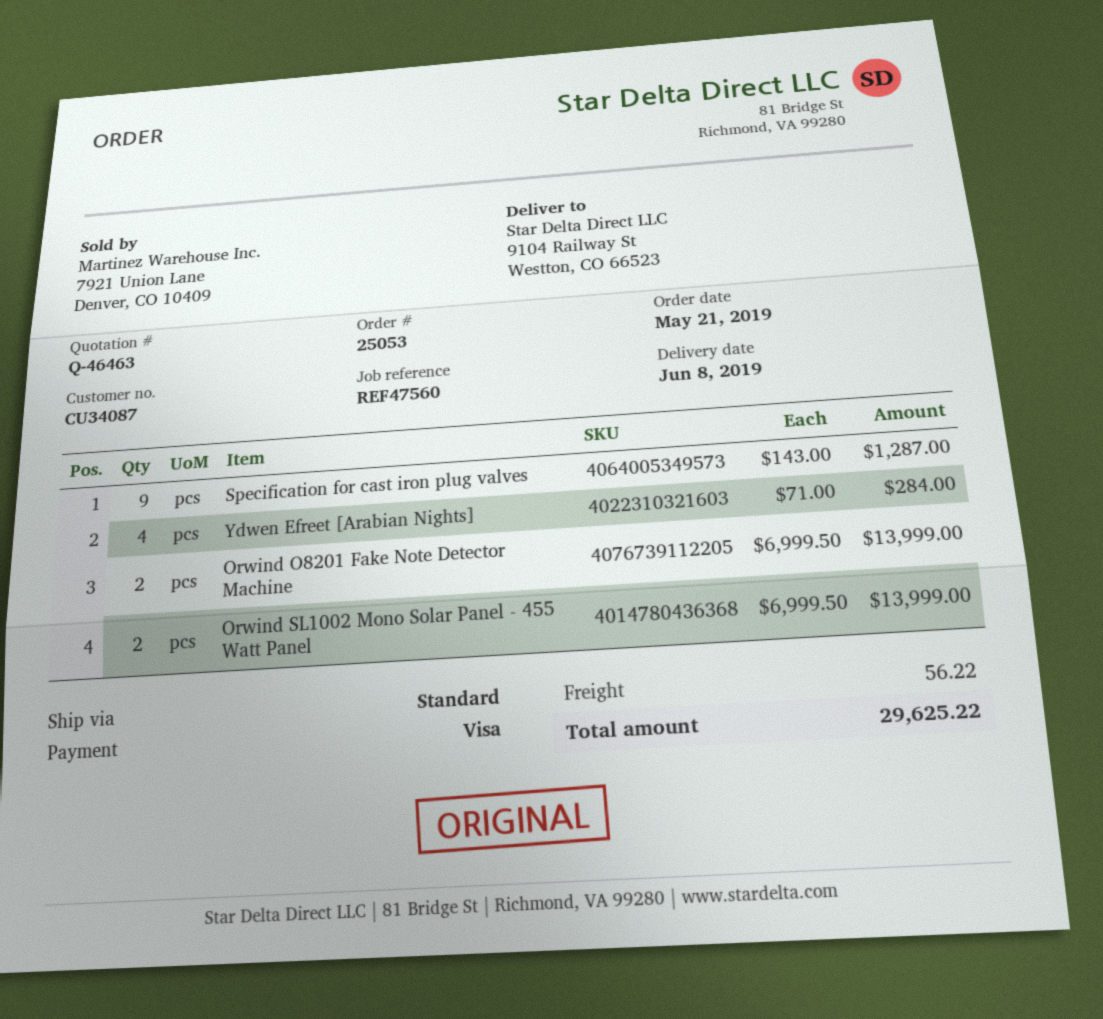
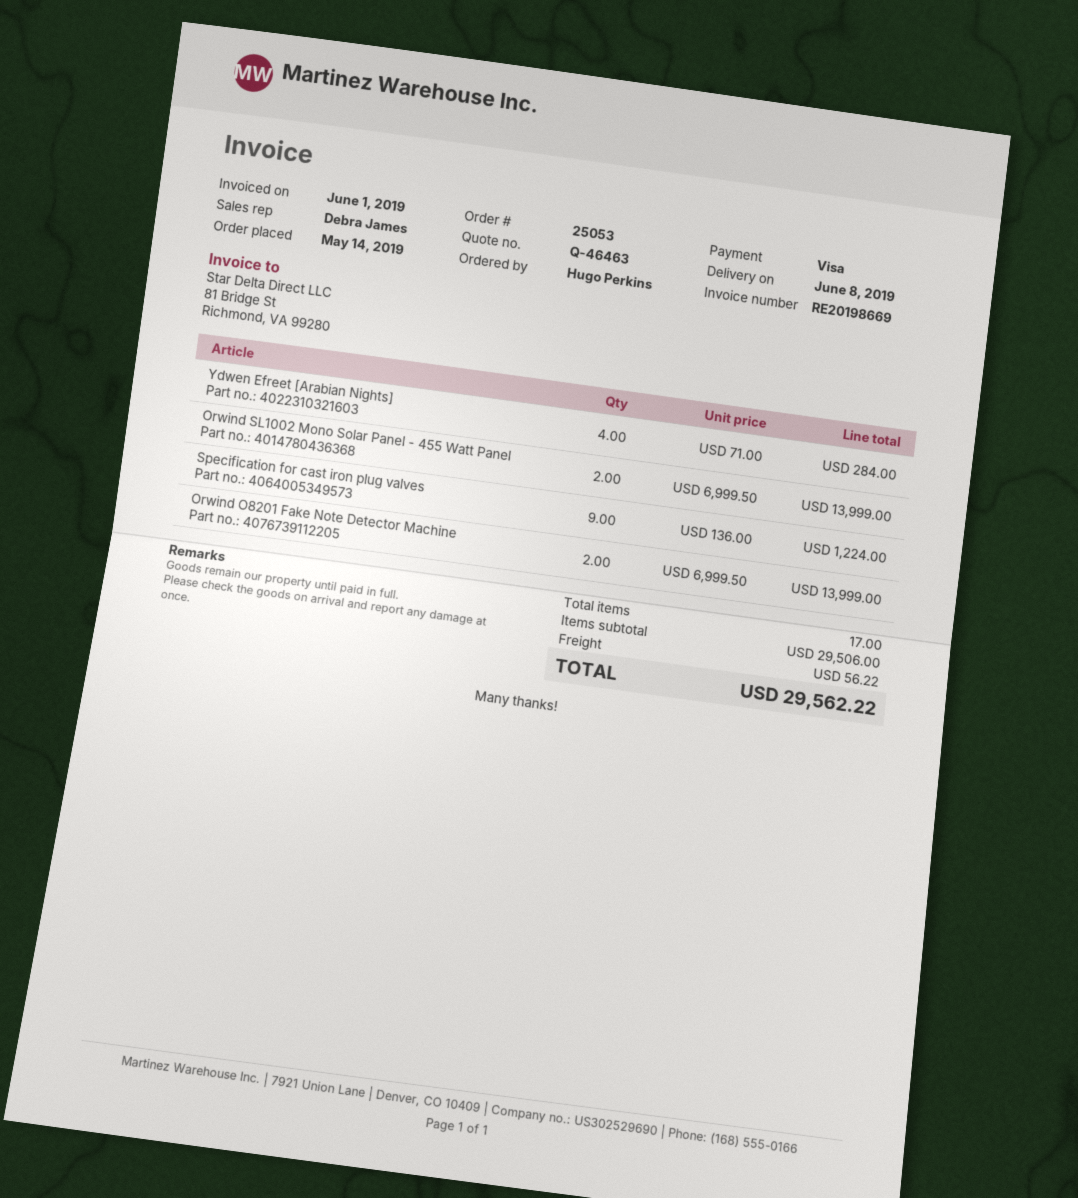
order date: 2019-05-21 -> 2019-05-14
Specification for cast iron plug valves: 9 x 143.00 = 1287.00 -> 9 x 136.00 = 1224.00
total: 29625.22 -> 29562.22

